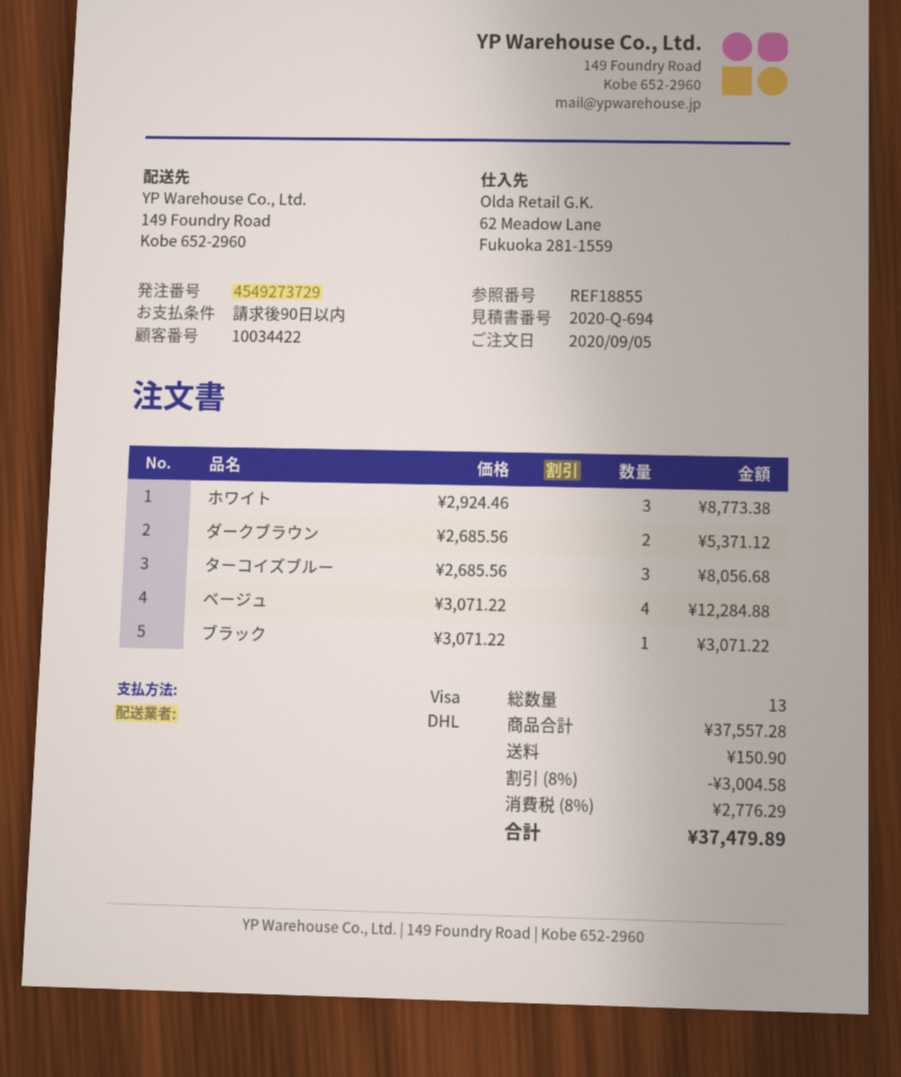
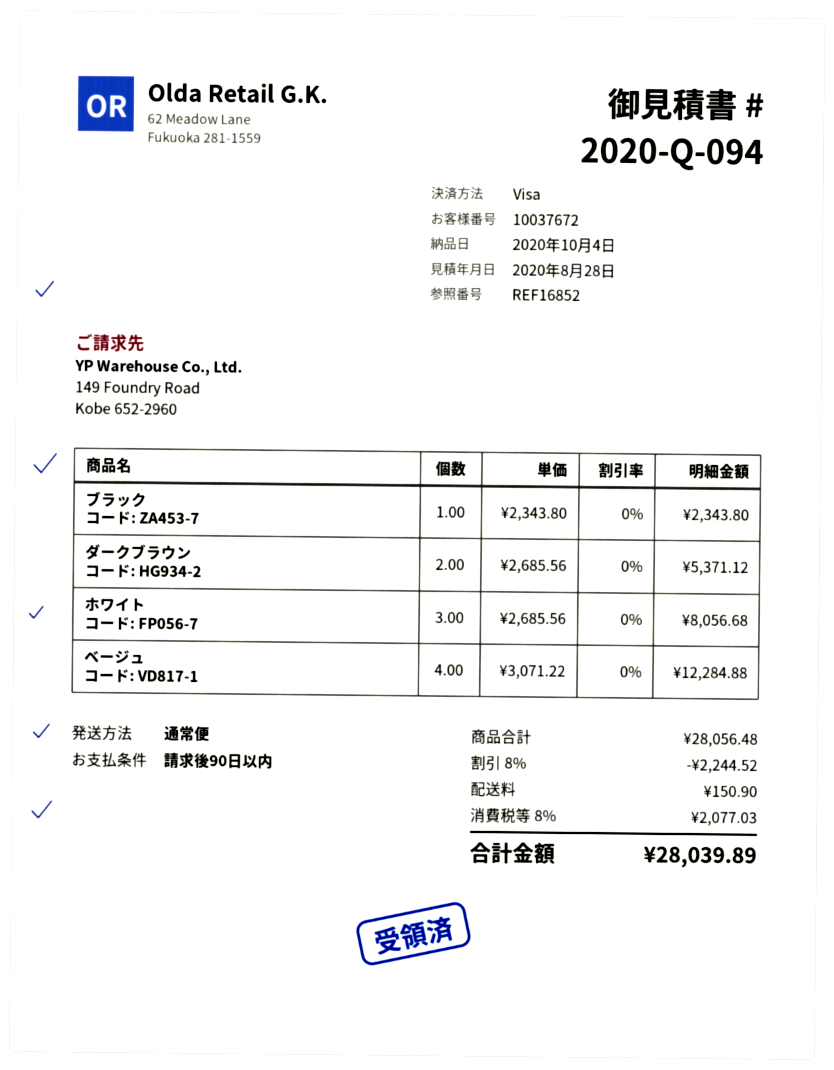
quote number: 2020-Q-694 -> 2020-Q-094
customer number: 10034422 -> 10037672
reference: REF18855 -> REF16852
shipping method: DHL -> standard
ホワイト: 3 x 2924.46 = 8773.38 -> 3 x 2685.56 = 8056.68
ターコイズブルー: 3 x 2685.56 = 8056.68 -> none
ブラック: 1 x 3071.22 = 3071.22 -> 1 x 2343.80 = 2343.80
subtotal: 37557.28 -> 28056.48
discount: 8% = 3004.58 -> 8% = 2244.52
tax: 8% = 2776.29 -> 8% = 2077.03
total: 37479.89 -> 28039.89

